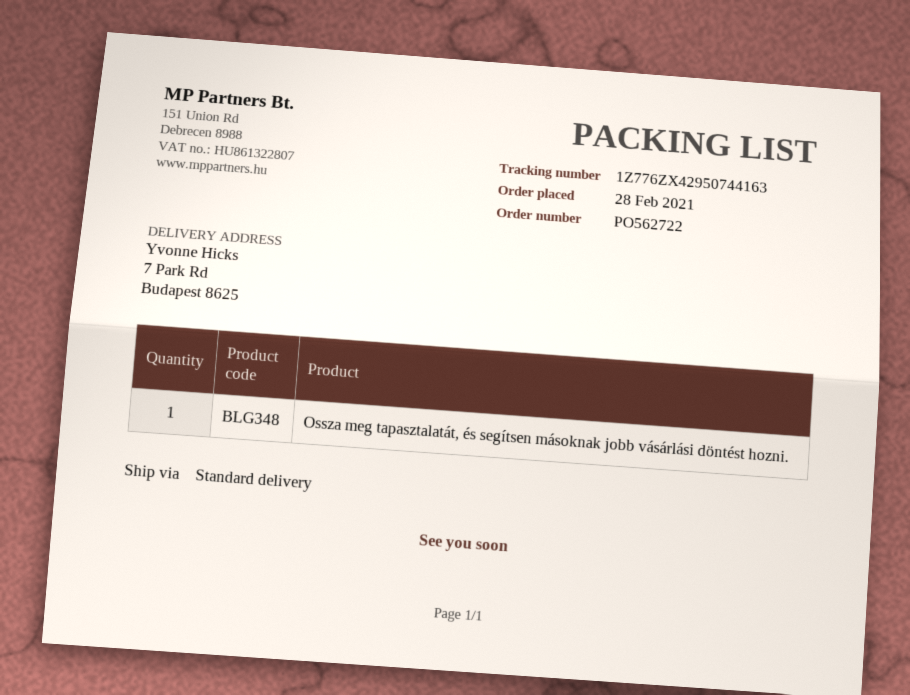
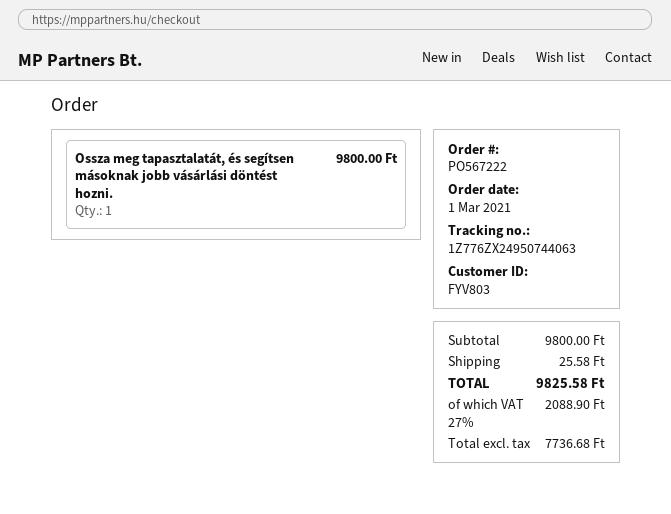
order number: PO562722 -> PO567222
order date: 2021-02-28 -> 2021-03-01
tracking number: 1Z776ZX42950744163 -> 1Z776ZX24950744063

